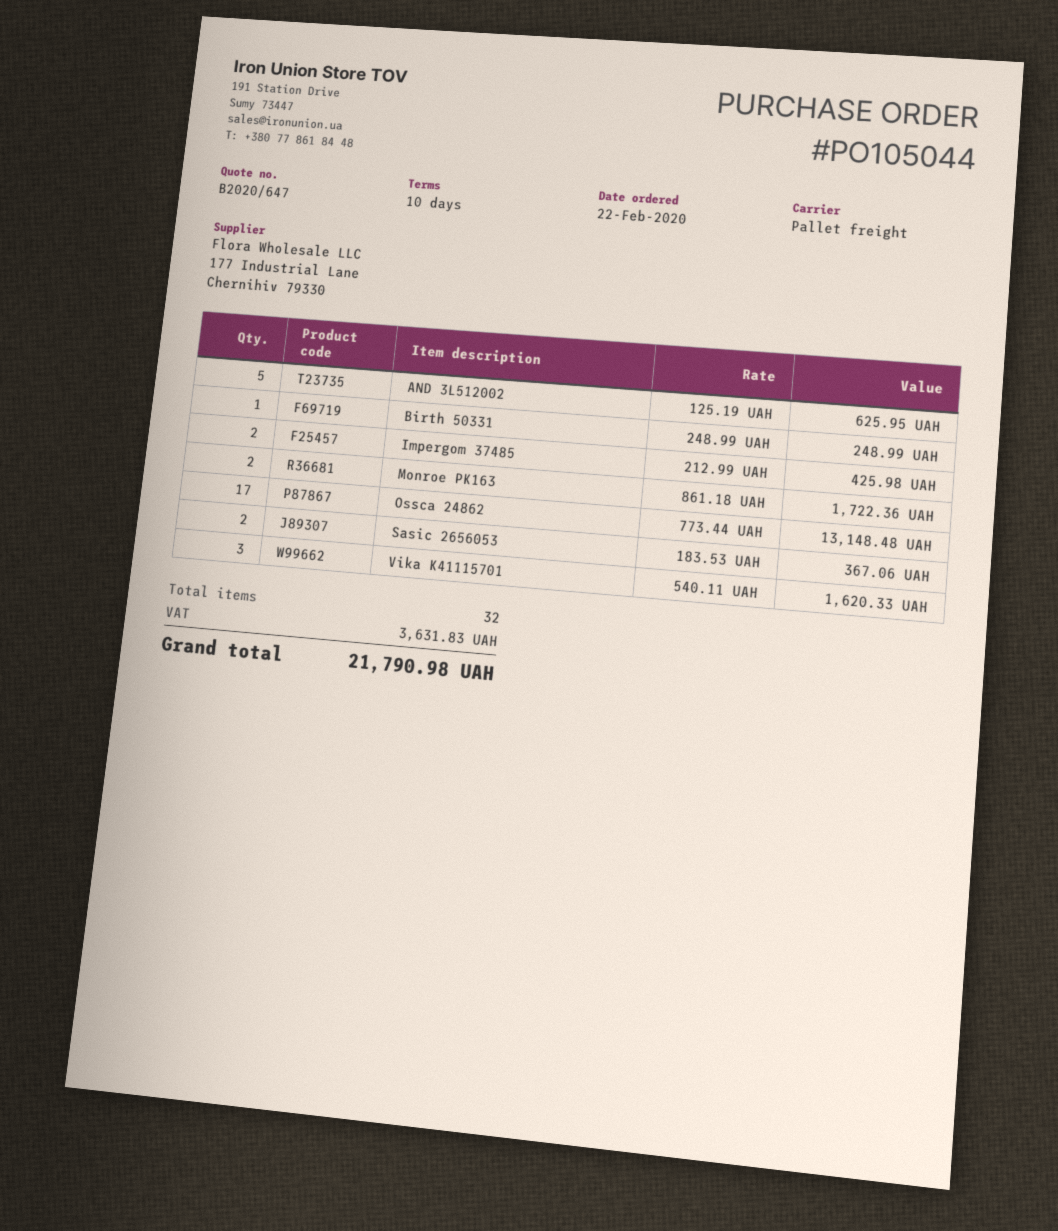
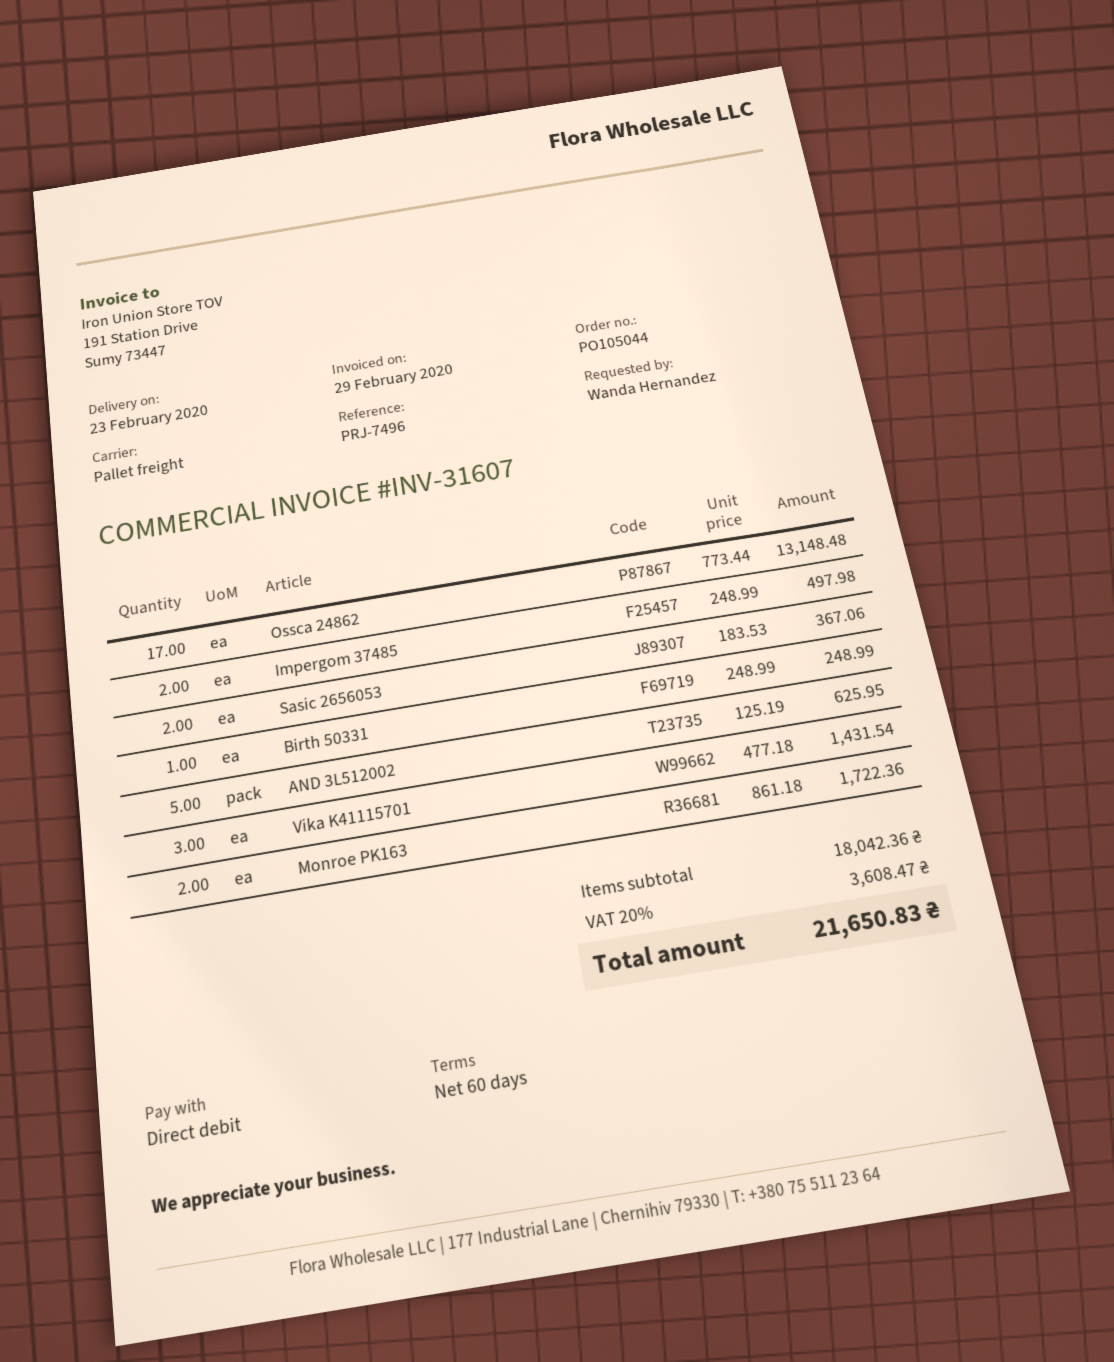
payment terms: 10 days -> 60 days
Impergom 37485: 2 x 212.99 = 425.98 -> 2 x 248.99 = 497.98
Vika K41115701: 3 x 540.11 = 1620.33 -> 3 x 477.18 = 1431.54
tax: 3631.83 -> 3608.47
total: 21790.98 -> 21650.83

